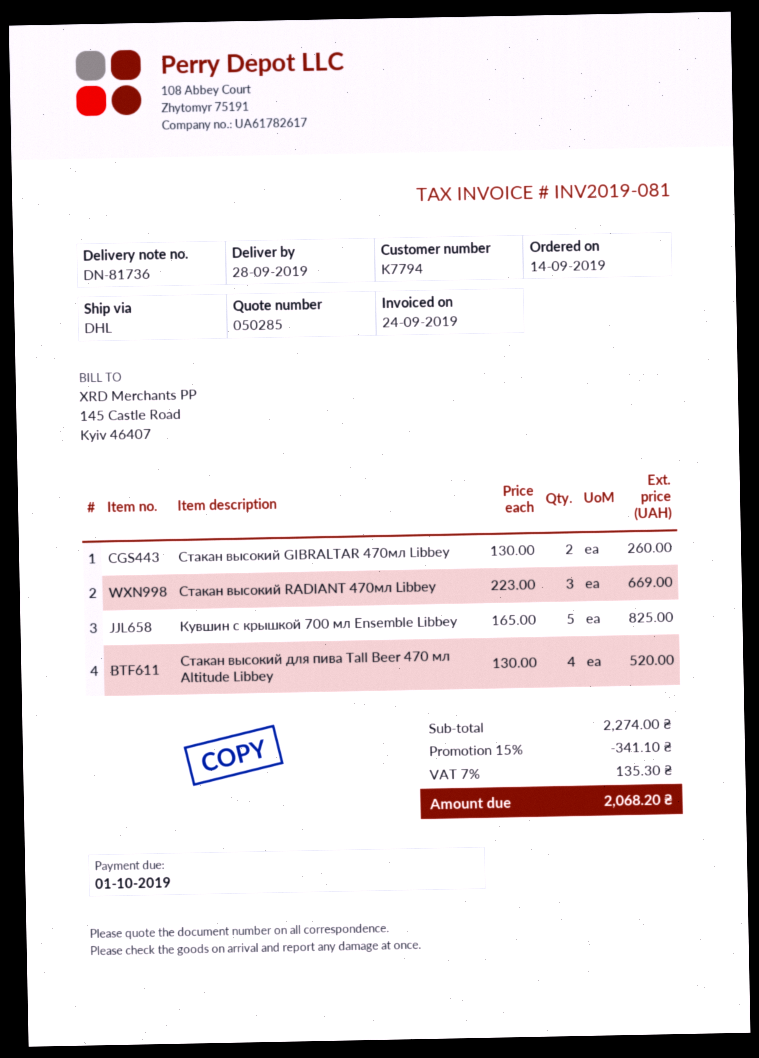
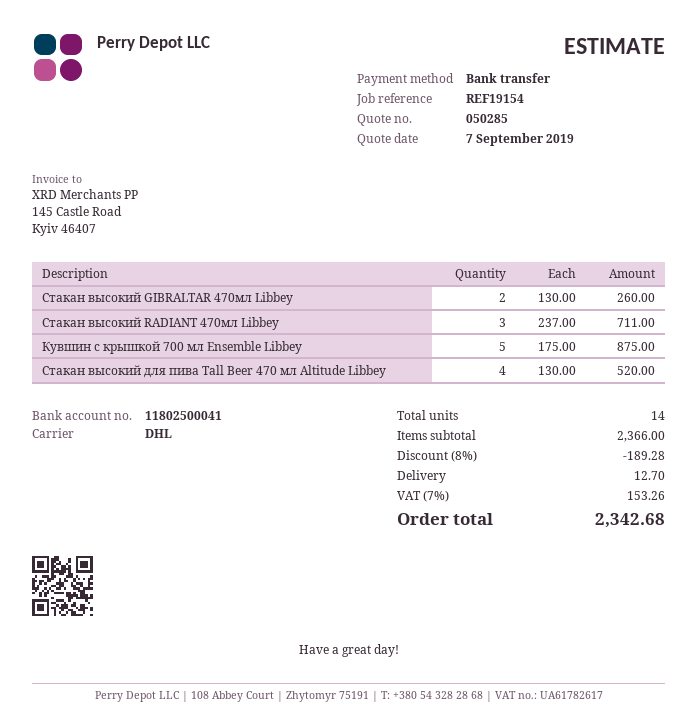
Стакан высокий RADIANT 470мл Libbey: 3 x 223.00 = 669.00 -> 3 x 237.00 = 711.00
Кувшин с крышкой 700 мл Ensemble Libbey: 5 x 165.00 = 825.00 -> 5 x 175.00 = 875.00
subtotal: 2274.00 -> 2366.00
discount: 15% = 341.10 -> 8% = 189.28
shipping: none -> 12.70
tax: 7% = 135.30 -> 7% = 153.26
total: 2068.20 -> 2342.68

